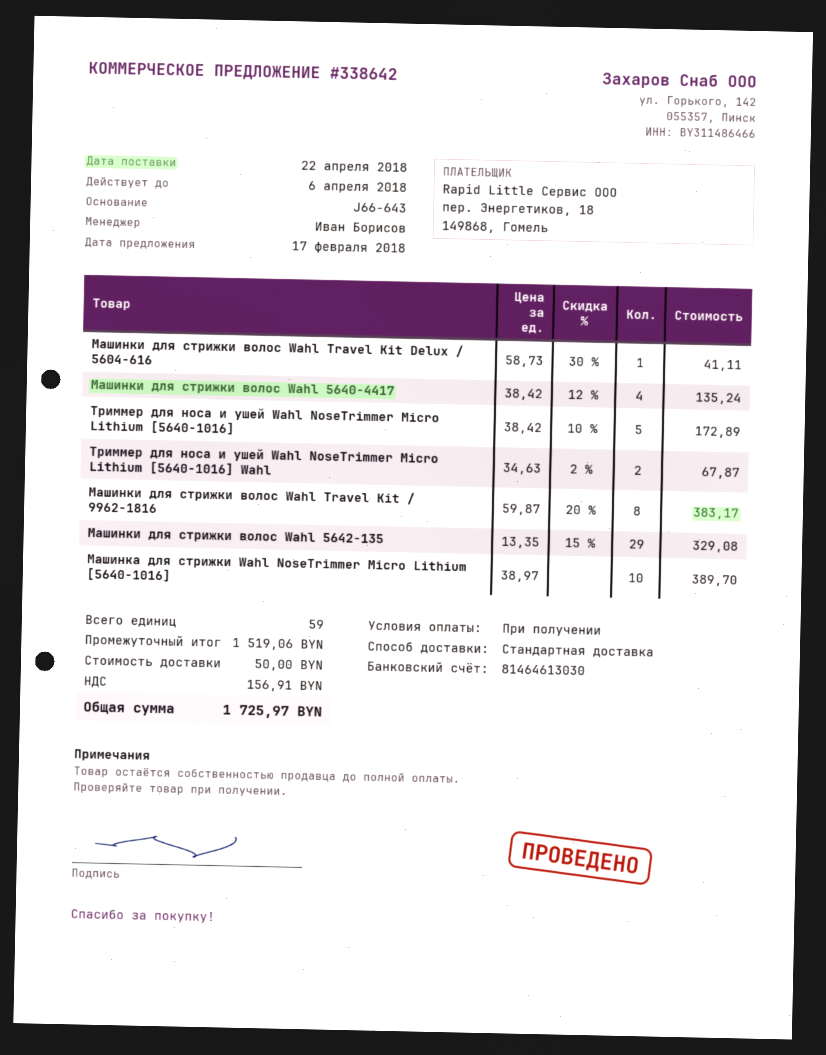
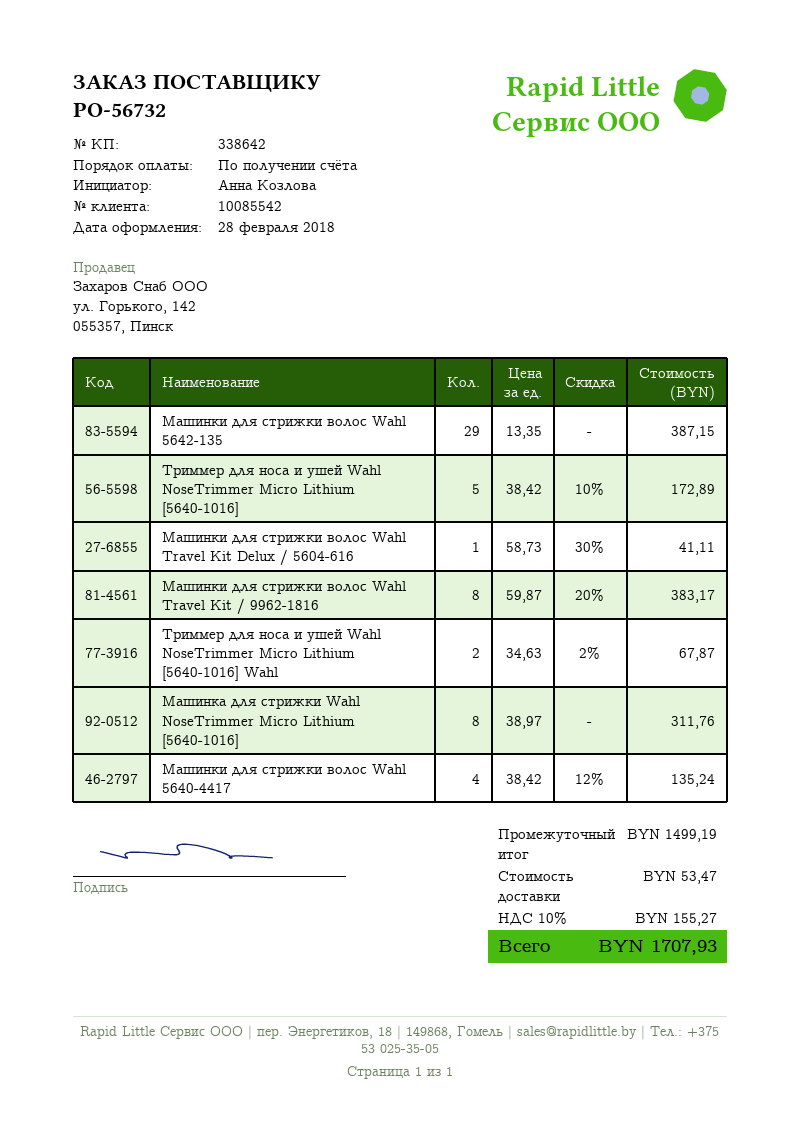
Машинки для стрижки волос Wahl 5642-135: 29 x 13.35 - 15% = 329.08 -> 29 x 13.35 = 387.15
Машинка для стрижки Wahl NoseTrimmer Micro Lithium [5640-1016]: 10 x 38.97 = 389.70 -> 8 x 38.97 = 311.76
subtotal: 1519.06 -> 1499.19
shipping: 50.00 -> 53.47
tax: 156.91 -> 155.27
total: 1725.97 -> 1707.93

